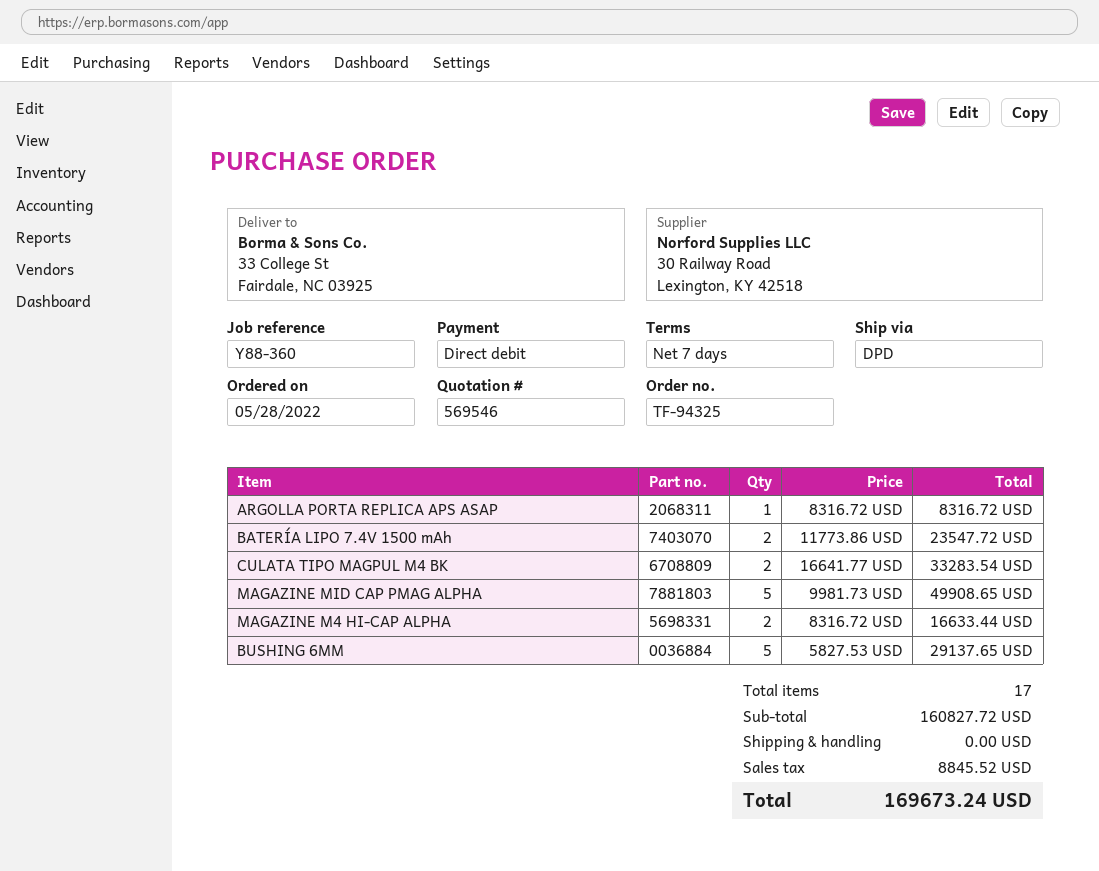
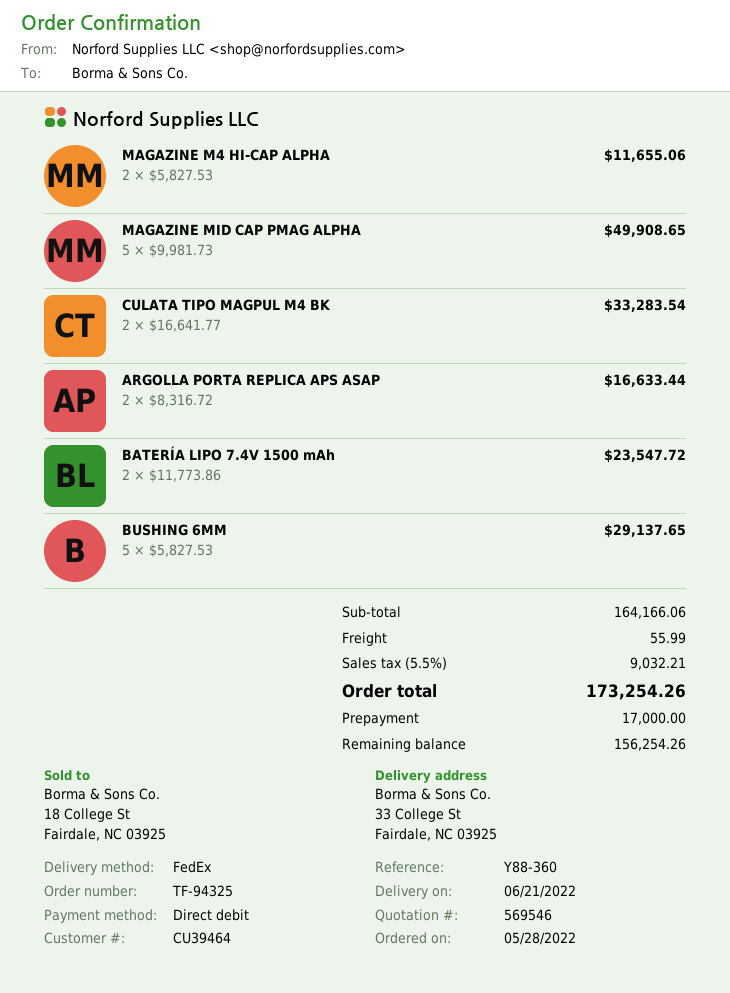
shipping method: DPD -> FedEx
ARGOLLA PORTA REPLICA APS ASAP: 1 x 8316.72 = 8316.72 -> 2 x 8316.72 = 16633.44
MAGAZINE M4 HI-CAP ALPHA: 2 x 8316.72 = 16633.44 -> 2 x 5827.53 = 11655.06
subtotal: 160827.72 -> 164166.06
shipping: 0.00 -> 55.99
tax: 8845.52 -> 9032.21
total: 169673.24 -> 173254.26

